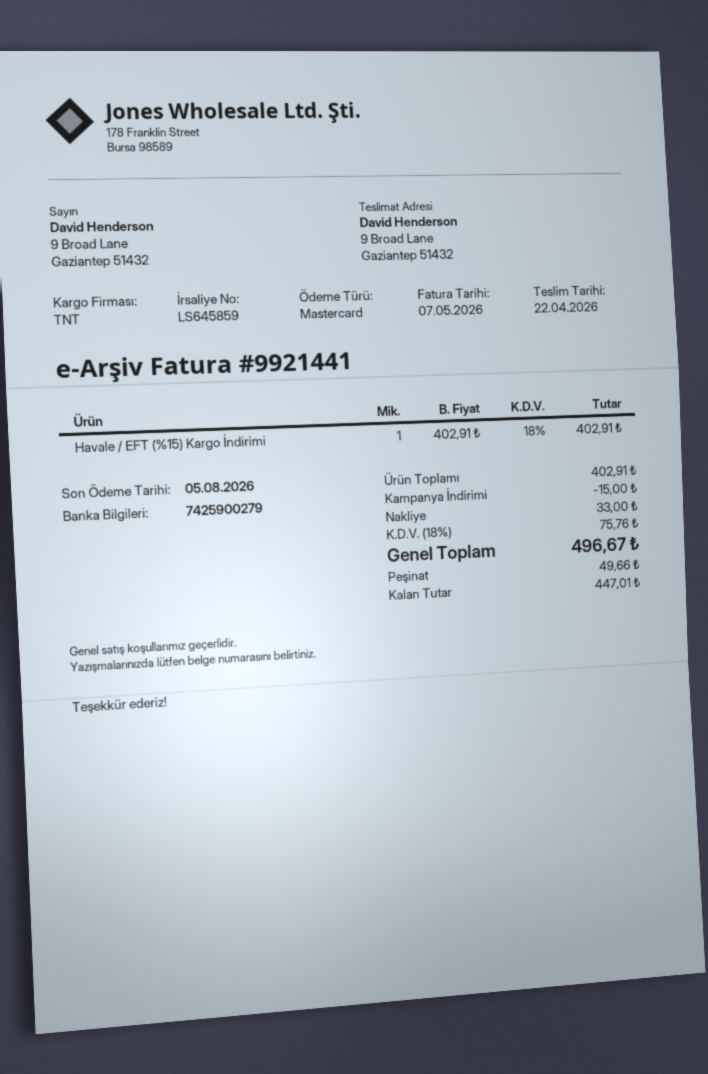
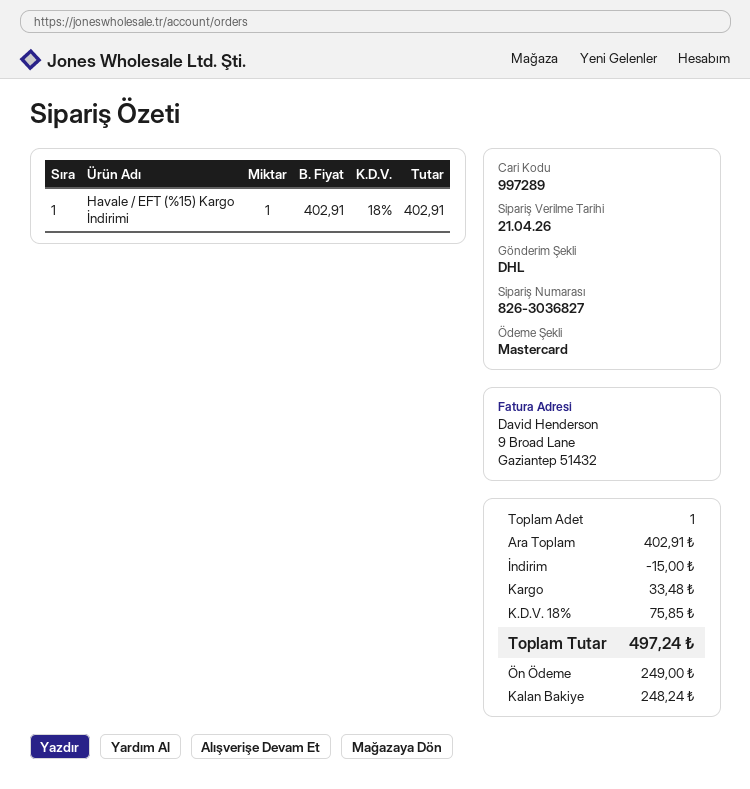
shipping method: TNT -> DHL
shipping: 33.00 -> 33.48
tax: 18% = 75.76 -> 18% = 75.85
total: 496.67 -> 497.24
deposit: 49.66 -> 249.00
balance: 447.01 -> 248.24

